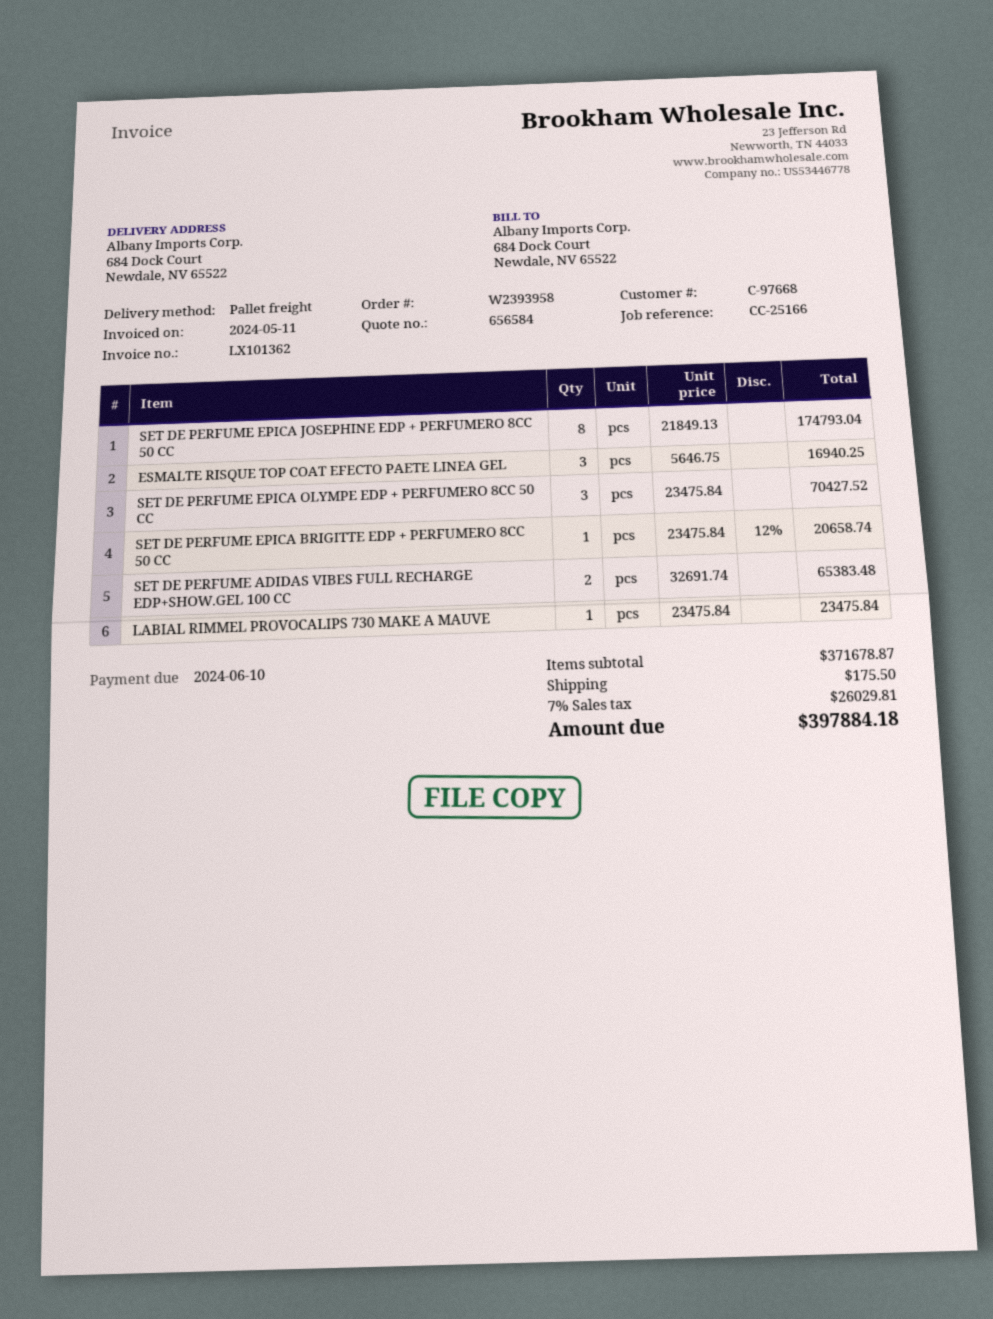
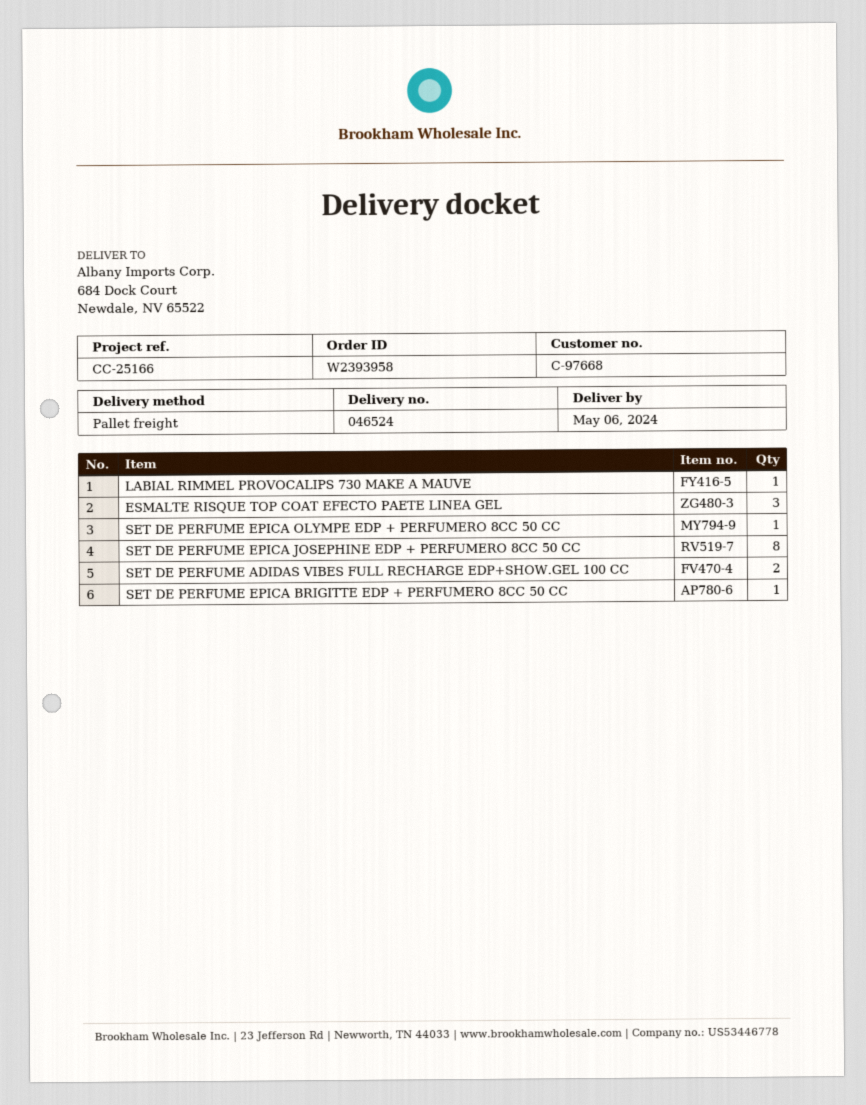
SET DE PERFUME EPICA OLYMPE EDP + PERFUMERO 8CC 50 CC: 3 -> 1

